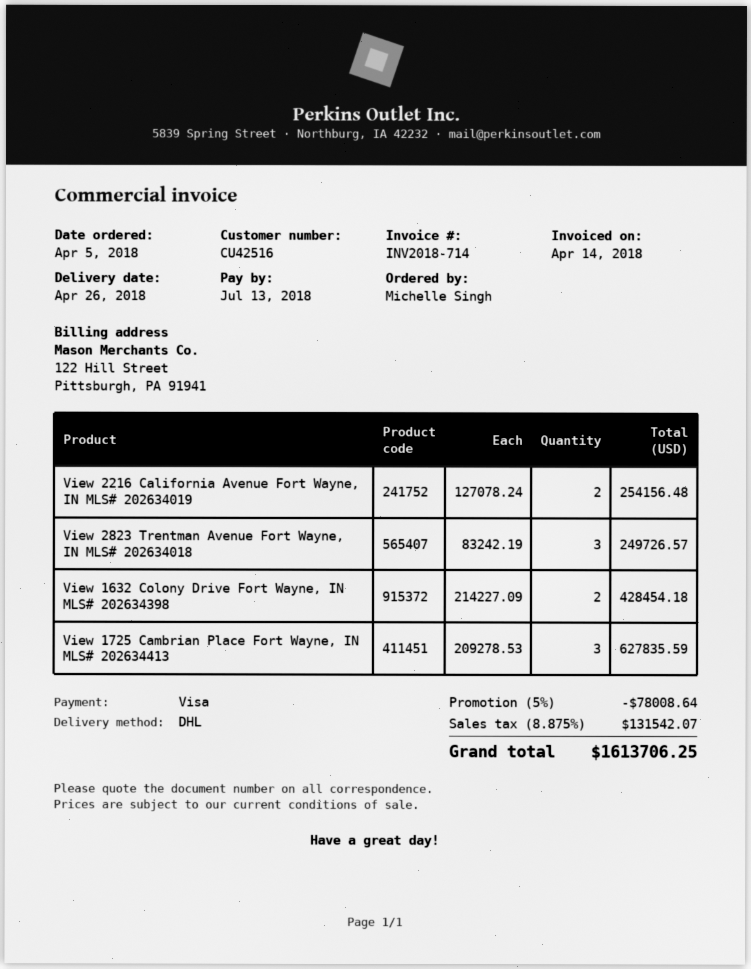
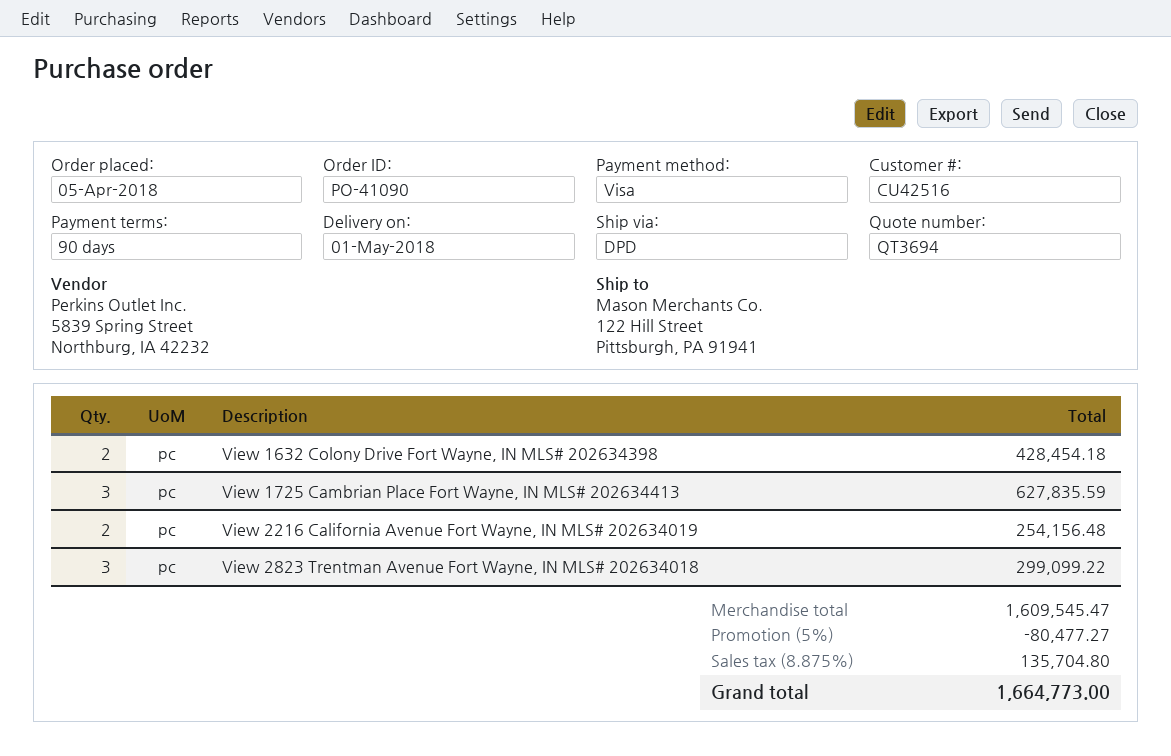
delivery date: 2018-04-26 -> 2018-05-01
shipping method: DHL -> DPD
View 2823 Trentman Avenue Fort Wayne, IN MLS# 202634018: 3 for 249726.57 -> 3 for 299099.22
discount: 5% = 78008.64 -> 5% = 80477.27
tax: 8.875% = 131542.07 -> 8.875% = 135704.80
total: 1613706.25 -> 1664773.00

